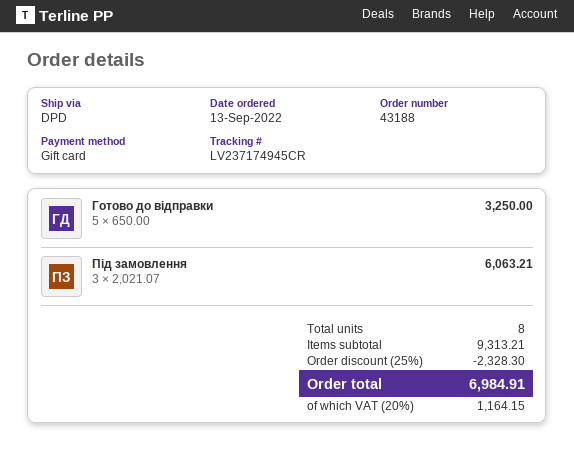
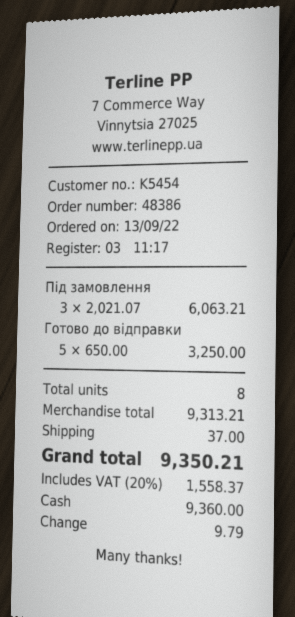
order number: 43188 -> 48386
payment method: gift card -> cash
discount: 25% = 2328.30 -> none
shipping: none -> 37.00
tax: 20% = 1164.15 -> 20% = 1558.37
total: 6984.91 -> 9350.21

